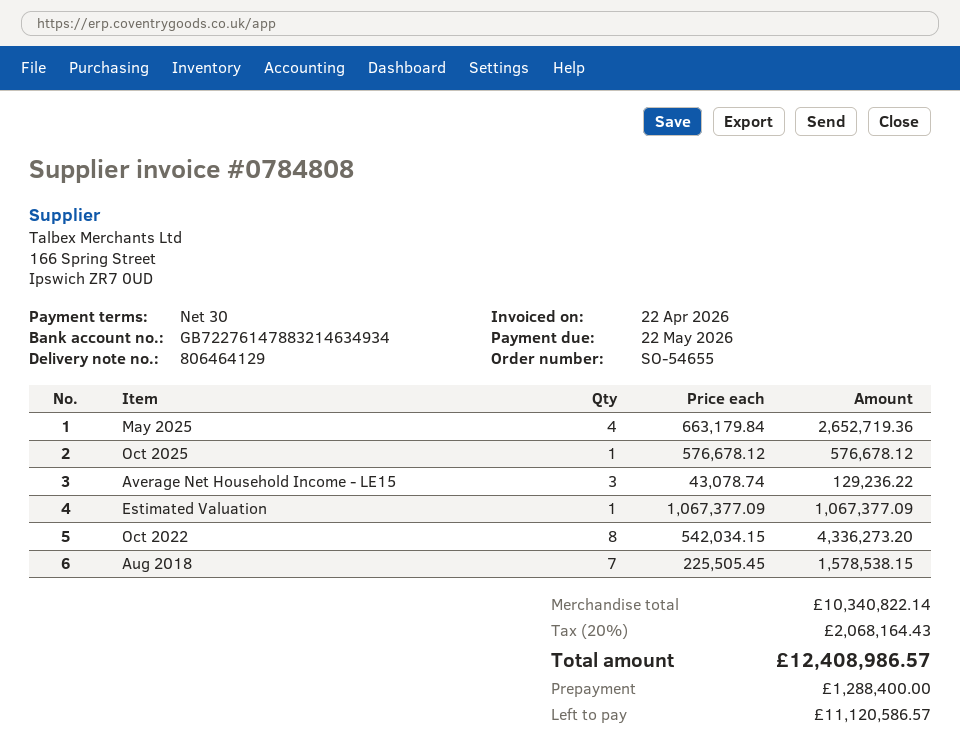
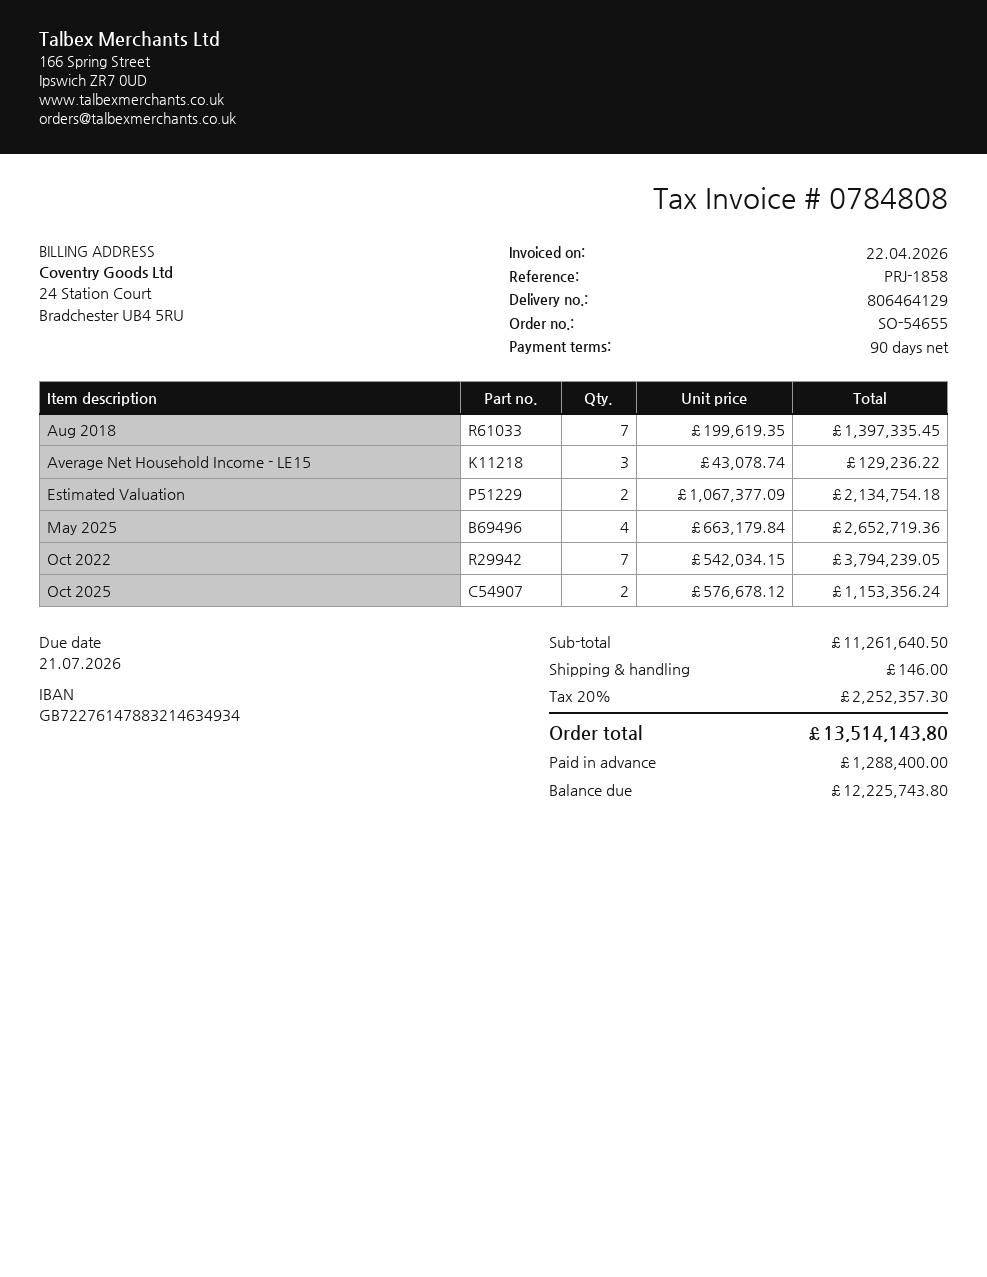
payment terms: 30 days -> 90 days
due date: 2026-05-22 -> 2026-07-21
Oct 2025: 1 x 576678.12 = 576678.12 -> 2 x 576678.12 = 1153356.24
Estimated Valuation: 1 x 1067377.09 = 1067377.09 -> 2 x 1067377.09 = 2134754.18
Oct 2022: 8 x 542034.15 = 4336273.20 -> 7 x 542034.15 = 3794239.05
Aug 2018: 7 x 225505.45 = 1578538.15 -> 7 x 199619.35 = 1397335.45
subtotal: 10340822.14 -> 11261640.50
shipping: none -> 146.00
tax: 20% = 2068164.43 -> 20% = 2252357.30
total: 12408986.57 -> 13514143.80
balance: 11120586.57 -> 12225743.80

